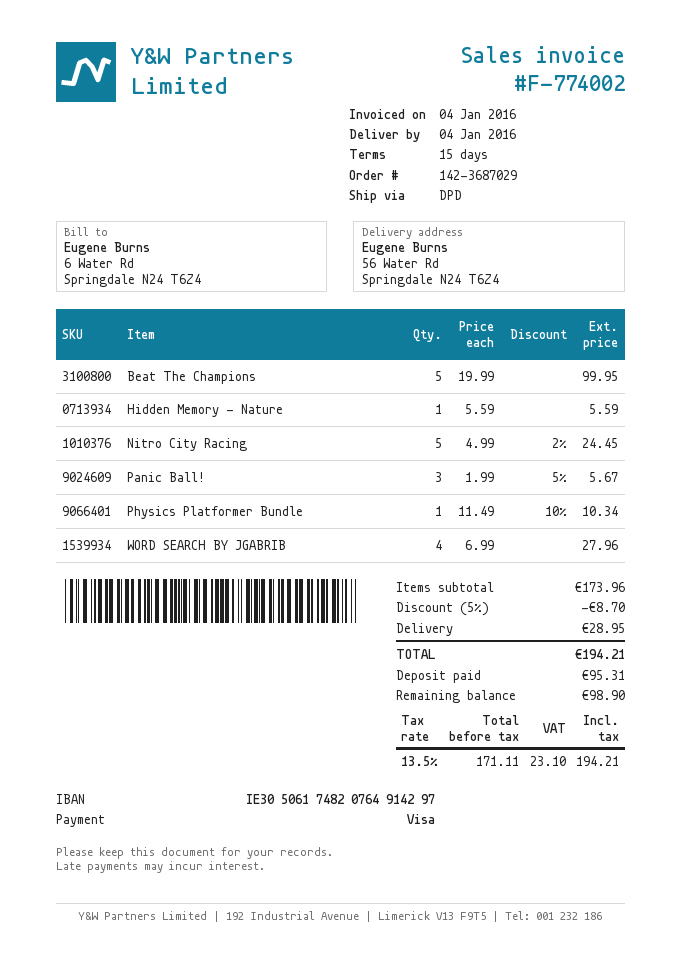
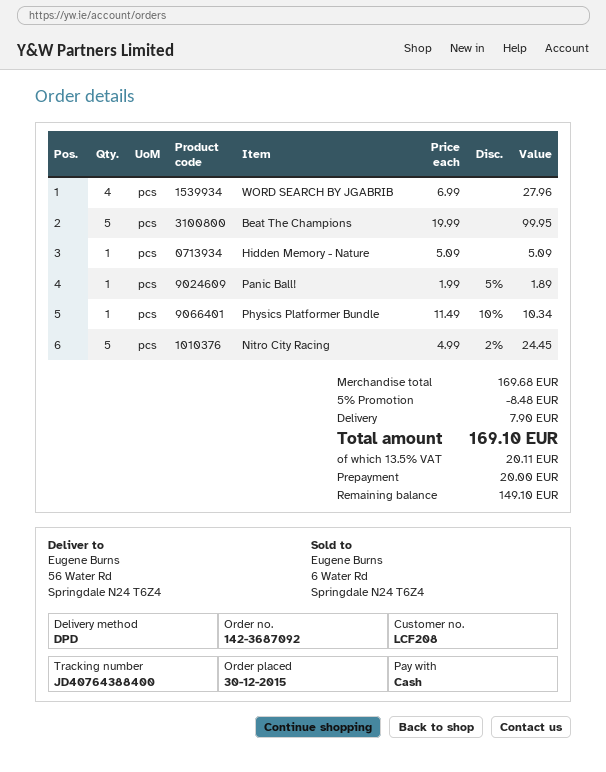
order number: 142-3687029 -> 142-3687092
payment method: Visa -> cash
Hidden Memory - Nature: 1 x 5.59 = 5.59 -> 1 x 5.09 = 5.09
Panic Ball!: 3 x 1.99 - 5% = 5.67 -> 1 x 1.99 - 5% = 1.89
subtotal: 173.96 -> 169.68
discount: 5% = 8.70 -> 5% = 8.48
shipping: 28.95 -> 7.90
tax: 13.5% = 23.10 -> 13.5% = 20.11
total: 194.21 -> 169.10
deposit: 95.31 -> 20.00
balance: 98.90 -> 149.10

